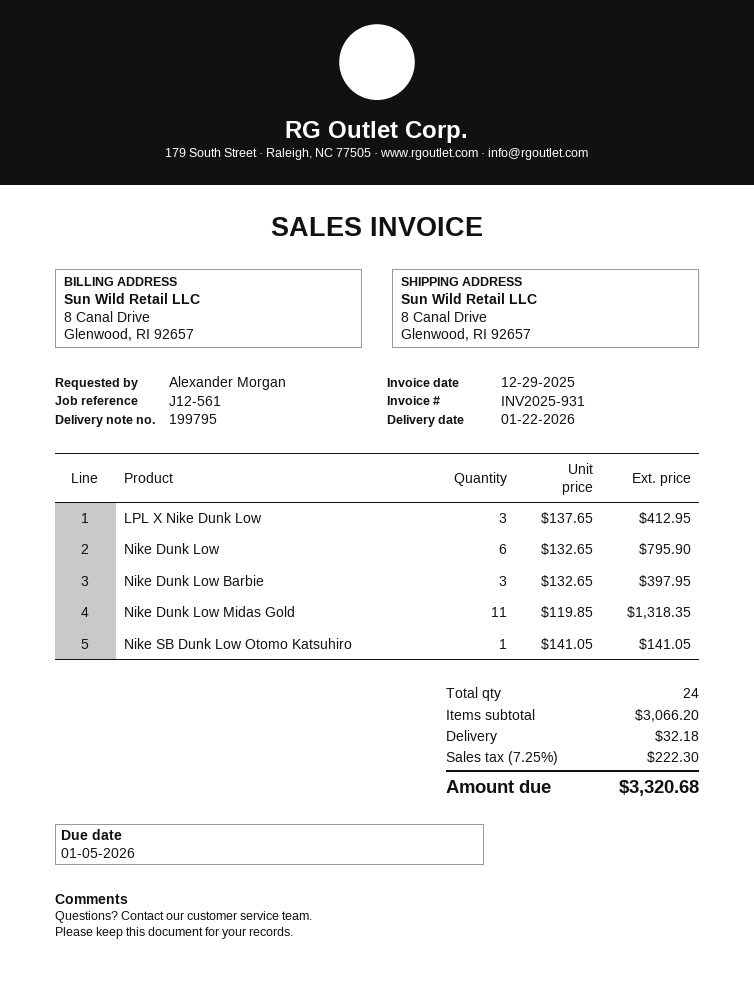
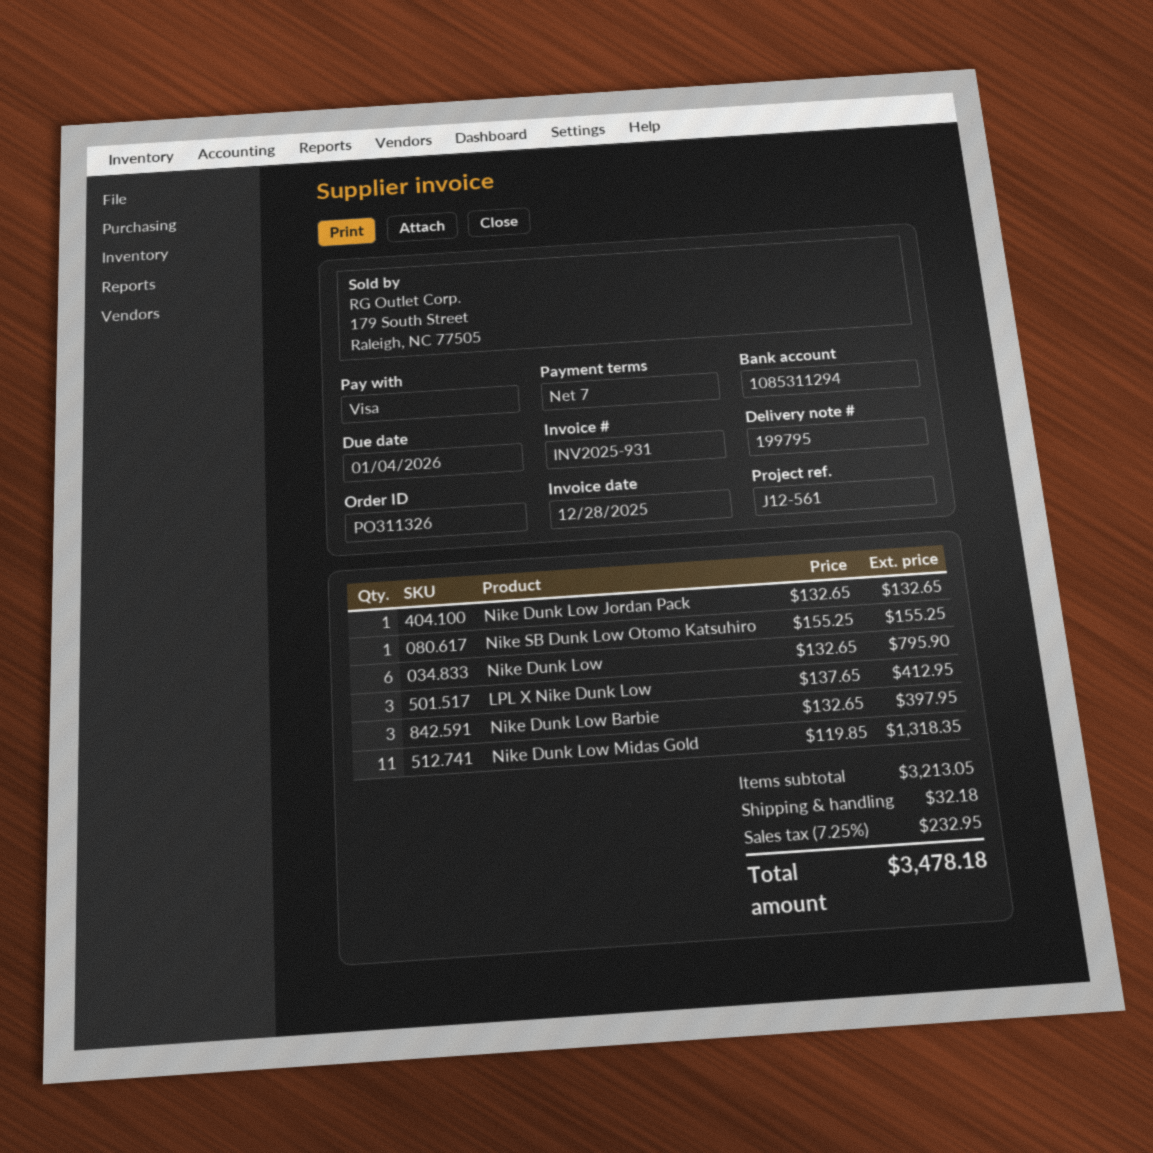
invoice date: 2025-12-29 -> 2025-12-28
due date: 2026-01-05 -> 2026-01-04
Nike SB Dunk Low Otomo Katsuhiro: 1 x 141.05 = 141.05 -> 1 x 155.25 = 155.25
Nike Dunk Low Jordan Pack: none -> 1 x 132.65 = 132.65
subtotal: 3066.20 -> 3213.05
tax: 7.25% = 222.30 -> 7.25% = 232.95
total: 3320.68 -> 3478.18

